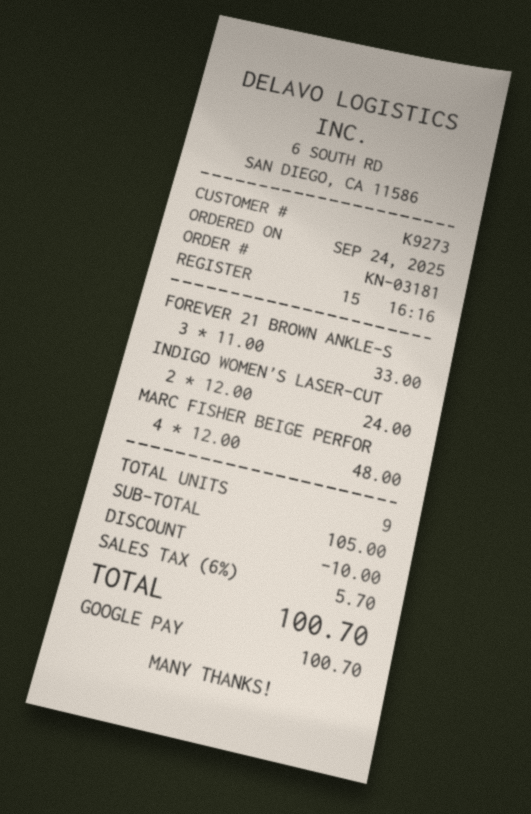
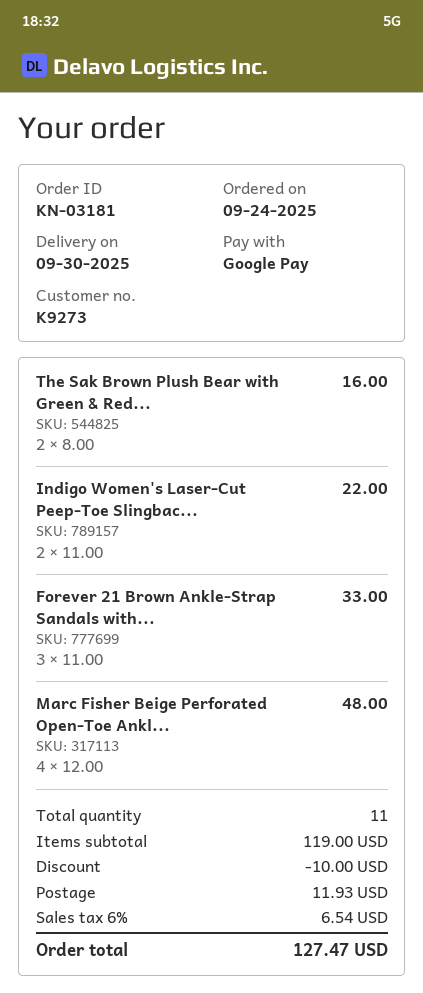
INDIGO WOMEN'S LASER-CUT: 2 x 12.00 = 24.00 -> 2 x 11.00 = 22.00
The Sak Brown Plush Bear with Green & Red...: none -> 2 x 8.00 = 16.00
total quantity: 9 -> 11
subtotal: 105.00 -> 119.00
shipping: none -> 11.93
tax: 6% = 5.70 -> 6% = 6.54
total: 100.70 -> 127.47

